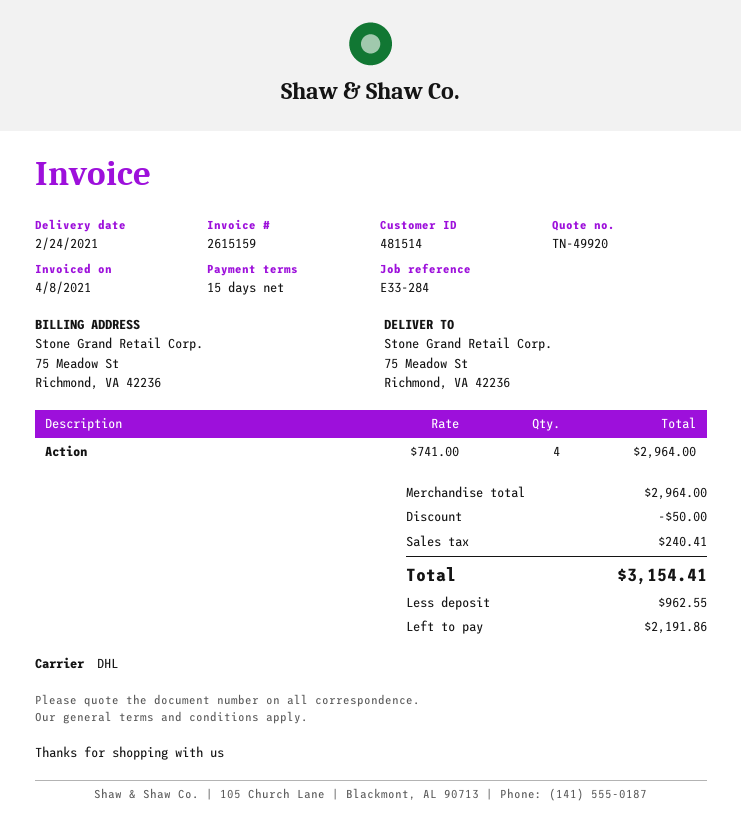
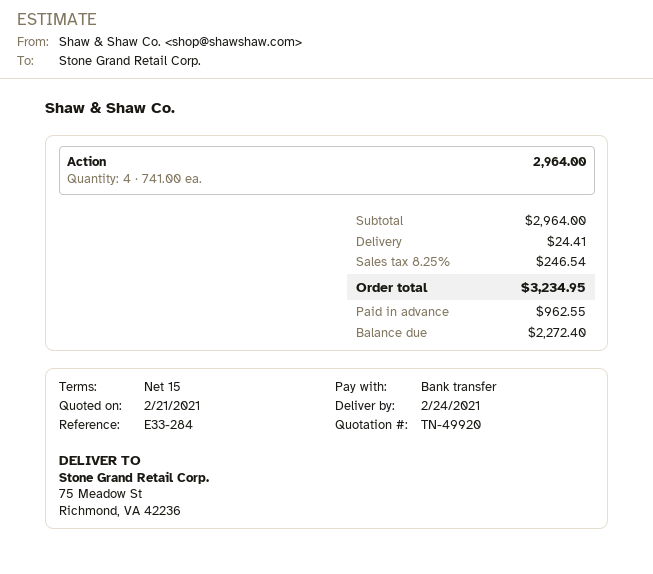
discount: 50.00 -> none
shipping: none -> 24.41
tax: 240.41 -> 246.54
total: 3154.41 -> 3234.95
balance: 2191.86 -> 2272.40

